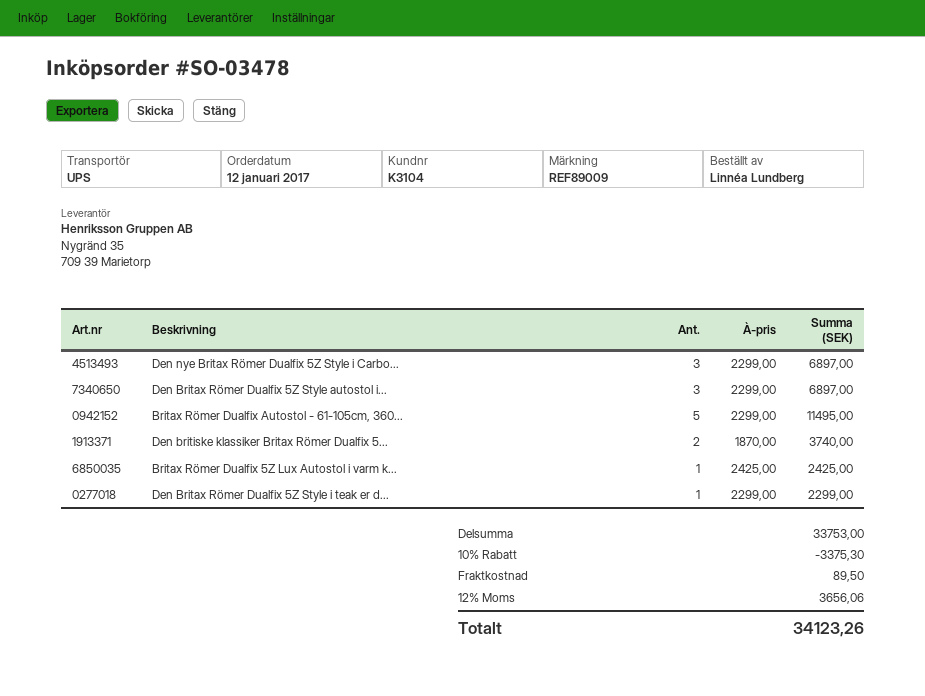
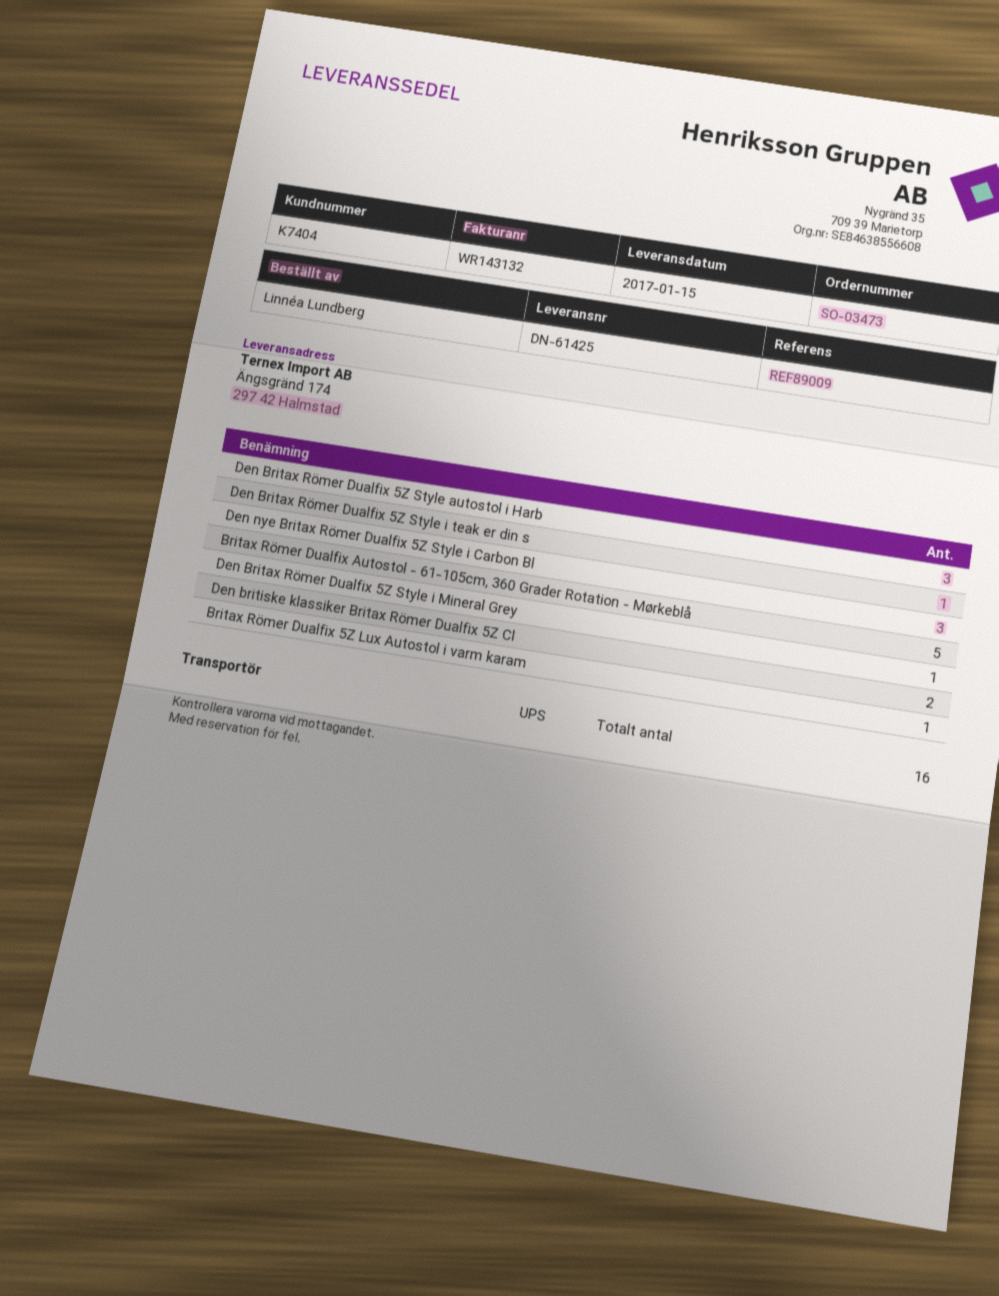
order number: SO-03478 -> SO-03473
customer number: K3104 -> K7404
Den Britax Römer Dualfix 5Z Style i Mineral Grey: none -> 1

